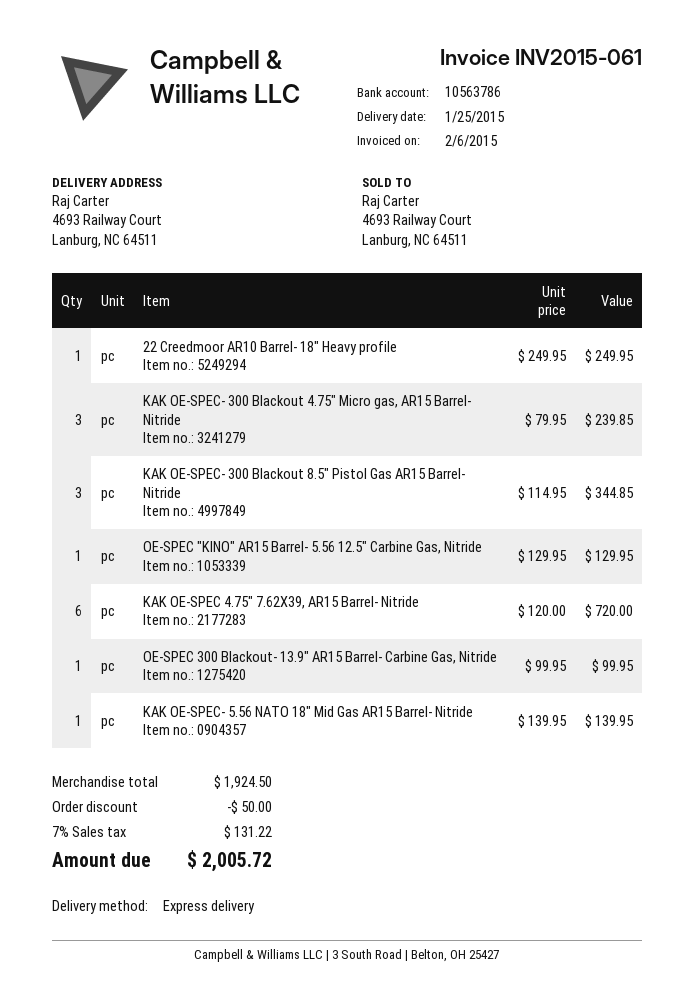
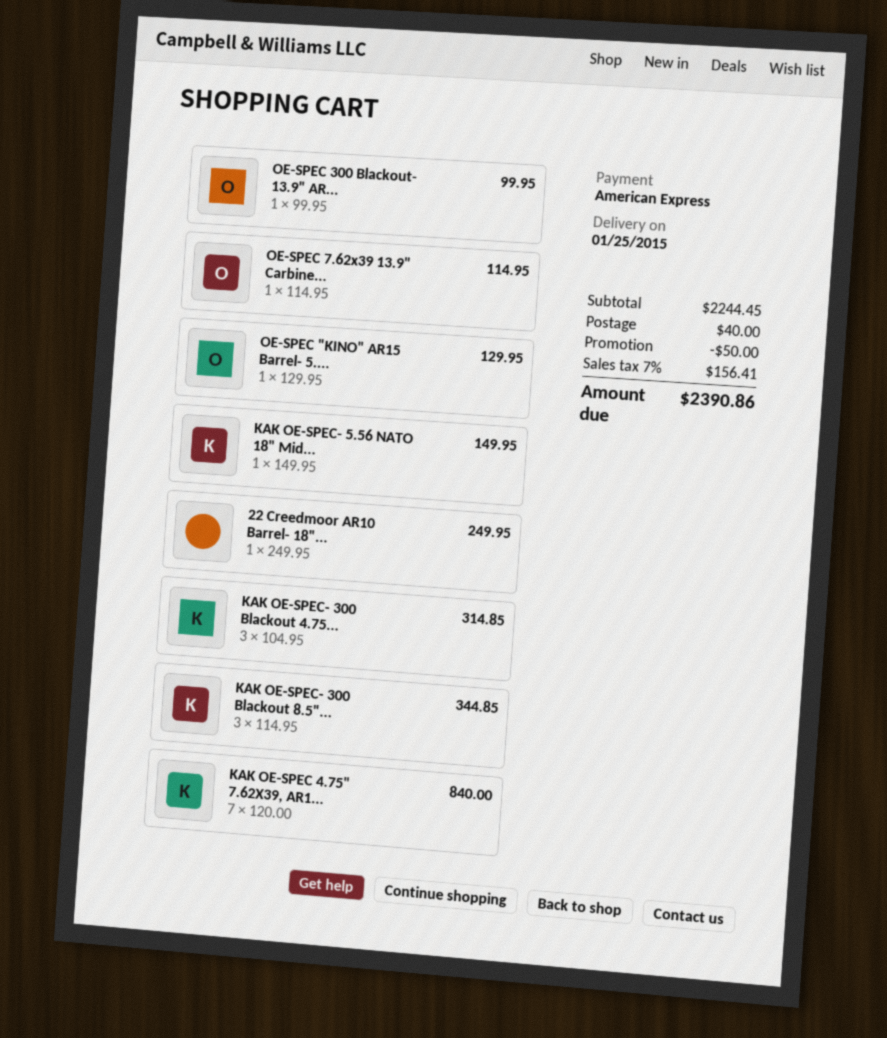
KAK OE-SPEC- 300 Blackout 4.75" Micro gas, AR15 Barrel- Nitride: 3 x 79.95 = 239.85 -> 3 x 104.95 = 314.85
KAK OE-SPEC 4.75" 7.62X39, AR15 Barrel- Nitride: 6 x 120.00 = 720.00 -> 7 x 120.00 = 840.00
KAK OE-SPEC- 5.56 NATO 18" Mid Gas AR15 Barrel- Nitride: 1 x 139.95 = 139.95 -> 1 x 149.95 = 149.95
OE-SPEC 7.62x39 13.9" Carbine...: none -> 1 x 114.95 = 114.95
subtotal: 1924.50 -> 2244.45
shipping: none -> 40.00
tax: 7% = 131.22 -> 7% = 156.41
total: 2005.72 -> 2390.86

